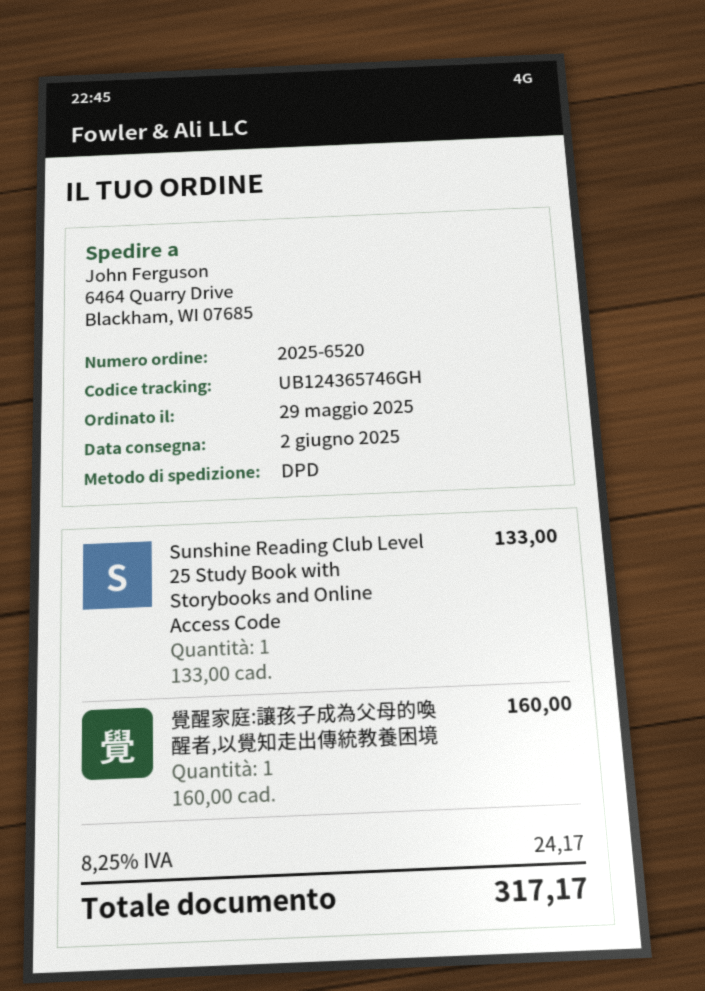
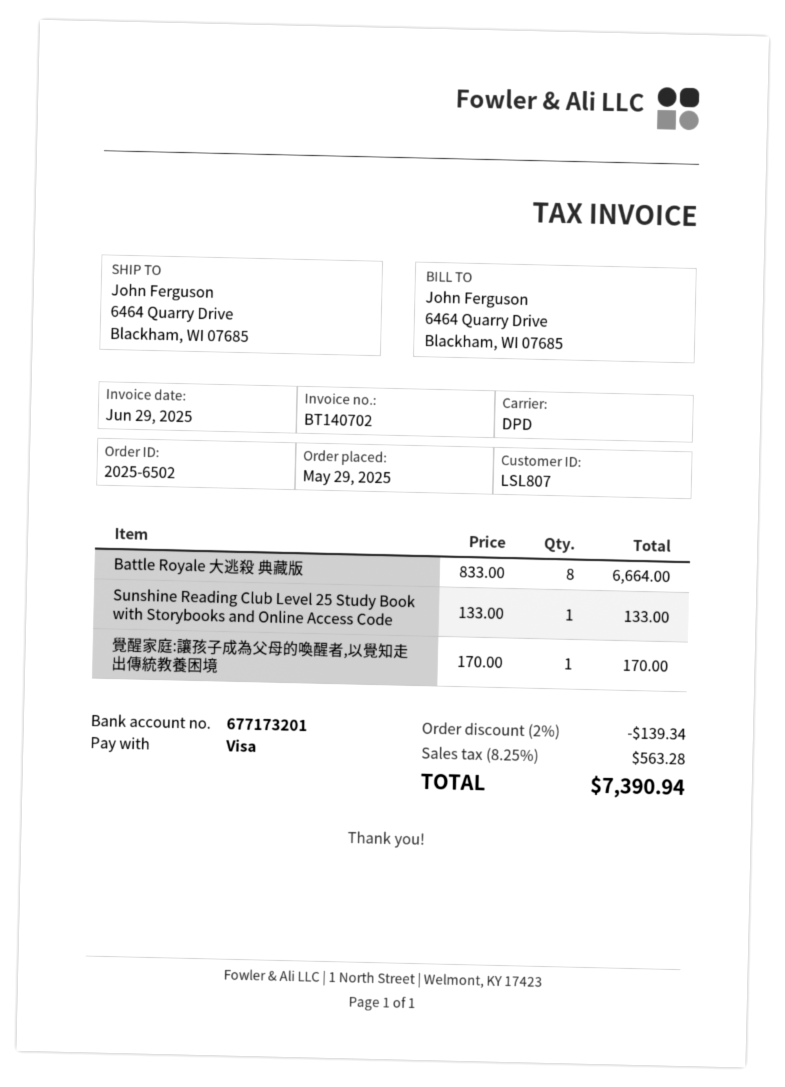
order number: 2025-6520 -> 2025-6502
覺醒家庭:讓孩子成為父母的喚醒者,以覺知走出傳統教養困境: 1 x 160.00 = 160.00 -> 1 x 170.00 = 170.00
Battle Royale 大逃殺 典藏版: none -> 8 x 833.00 = 6664.00
discount: none -> 2% = 139.34
tax: 8.25% = 24.17 -> 8.25% = 563.28
total: 317.17 -> 7390.94

